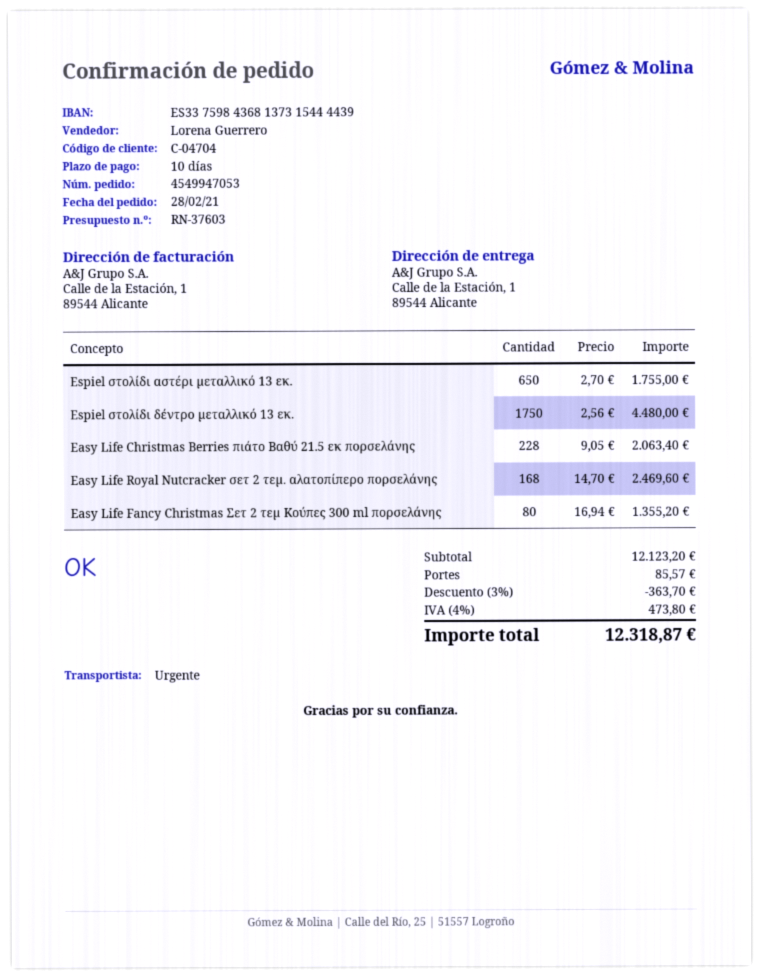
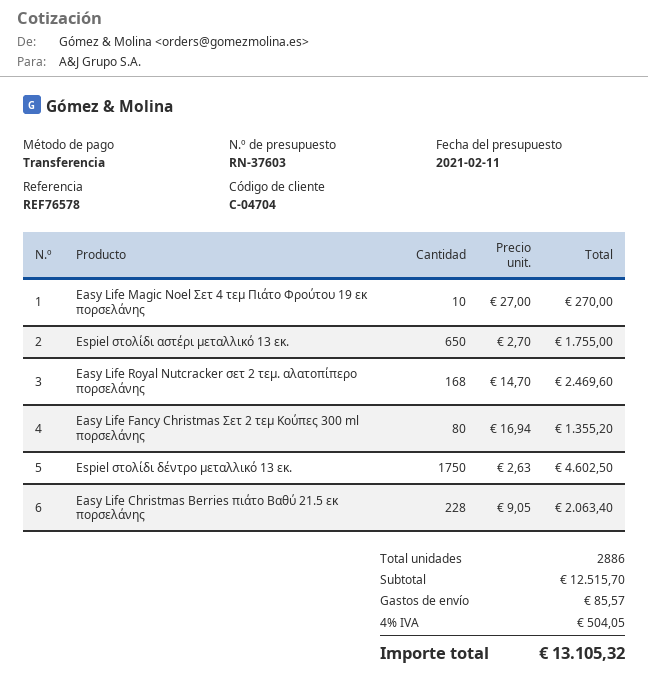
Espiel στολίδι δέντρο μεταλλικό 13 εκ.: 1750 x 2.56 = 4480.00 -> 1750 x 2.63 = 4602.50
Easy Life Magic Noel Σετ 4 τεμ Πιάτο Φρούτου 19 εκ πορσελάνης: none -> 10 x 27.00 = 270.00
subtotal: 12123.20 -> 12515.70
discount: 3% = 363.70 -> none
tax: 4% = 473.80 -> 4% = 504.05
total: 12318.87 -> 13105.32

